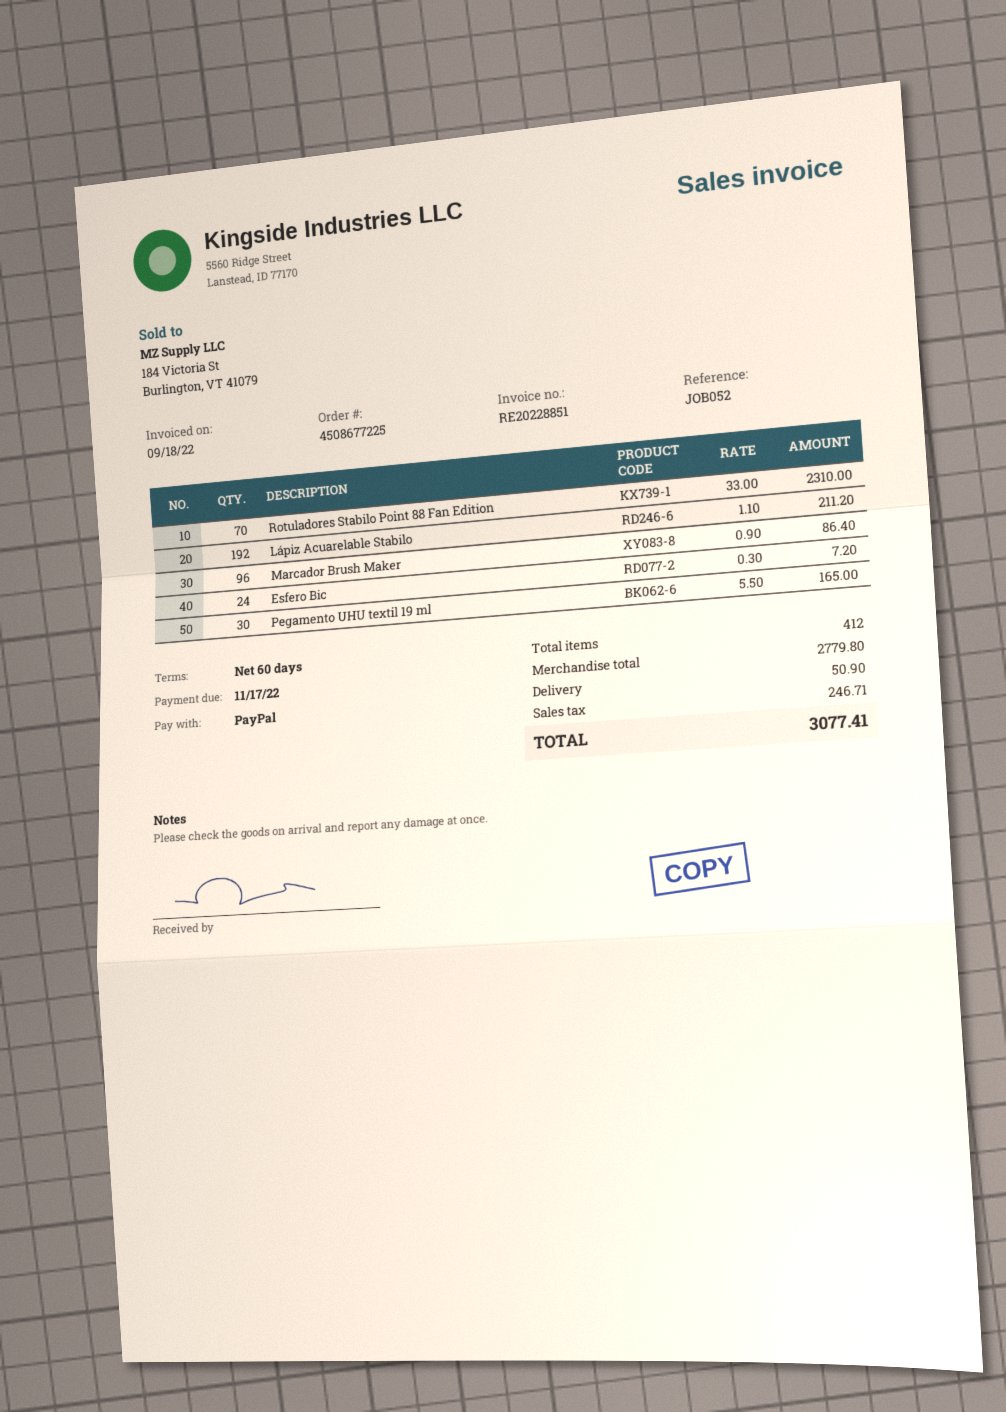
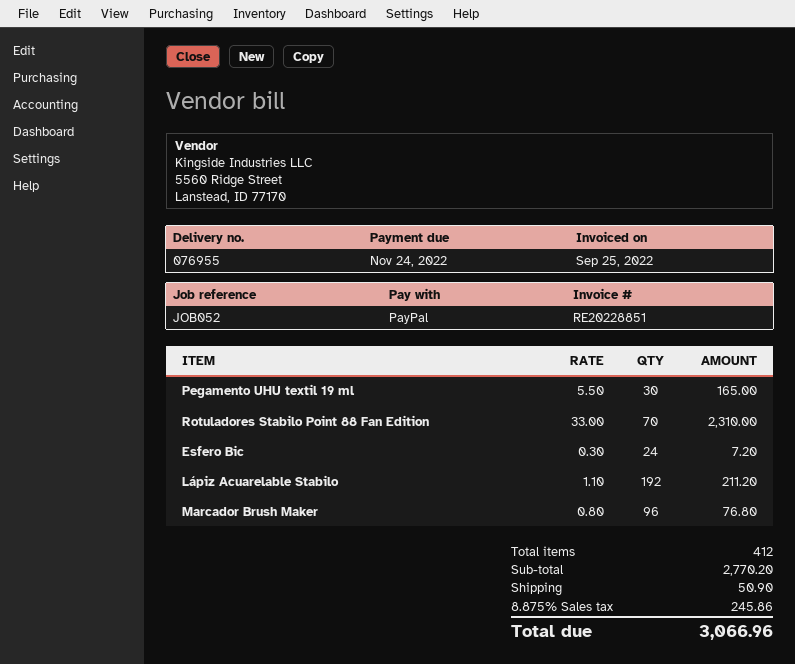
invoice date: 2022-09-18 -> 2022-09-25
due date: 2022-11-17 -> 2022-11-24
Marcador Brush Maker: 96 x 0.90 = 86.40 -> 96 x 0.80 = 76.80
subtotal: 2779.80 -> 2770.20
tax: 246.71 -> 245.86
total: 3077.41 -> 3066.96

